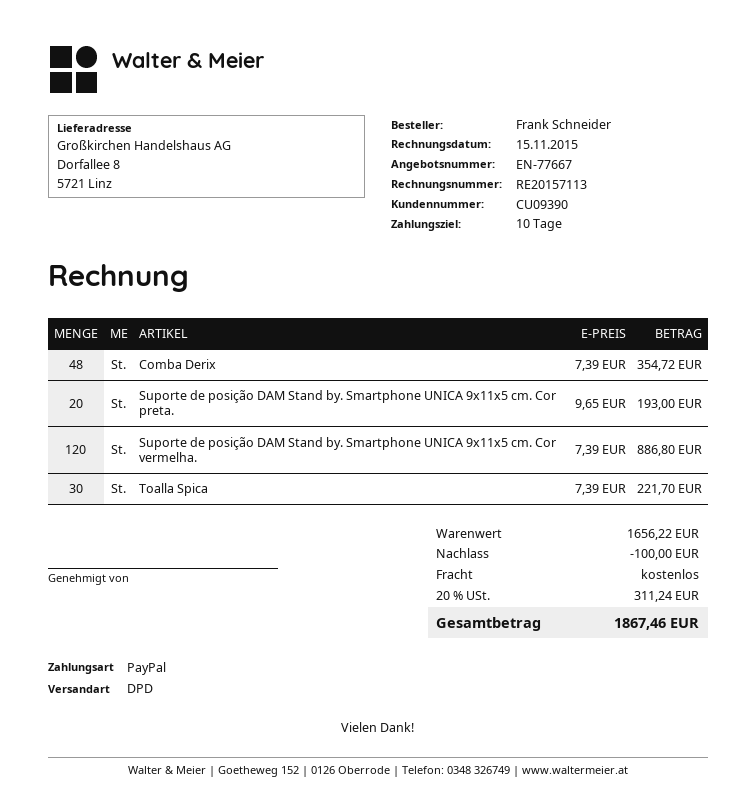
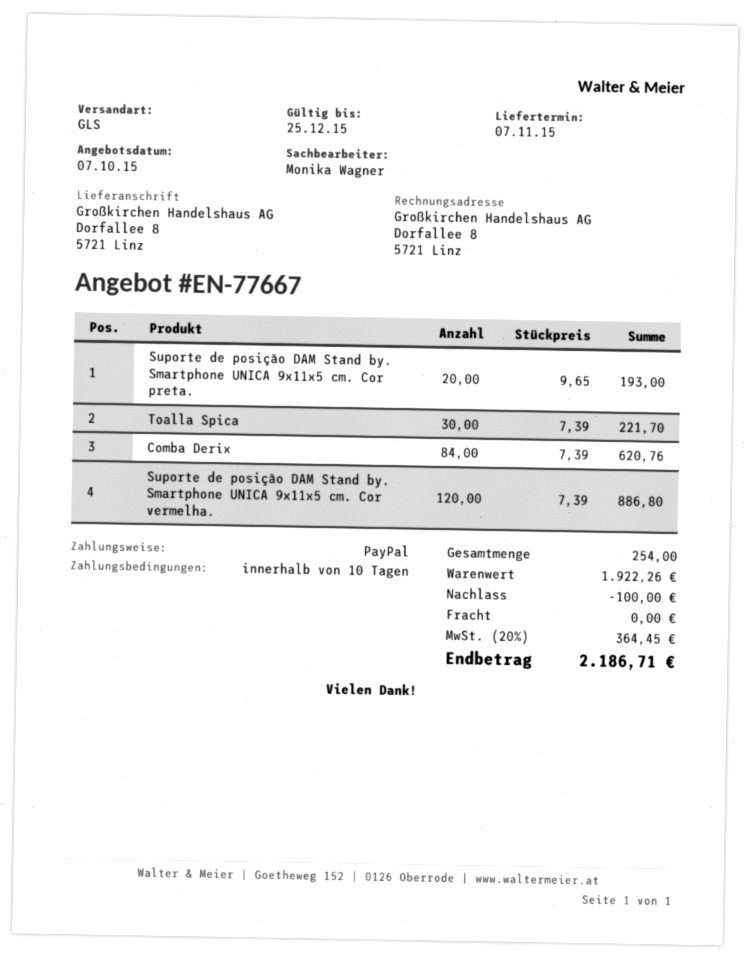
shipping method: DPD -> GLS
Comba Derix: 48 x 7.39 = 354.72 -> 84 x 7.39 = 620.76
subtotal: 1656.22 -> 1922.26
tax: 20% = 311.24 -> 20% = 364.45
total: 1867.46 -> 2186.71

